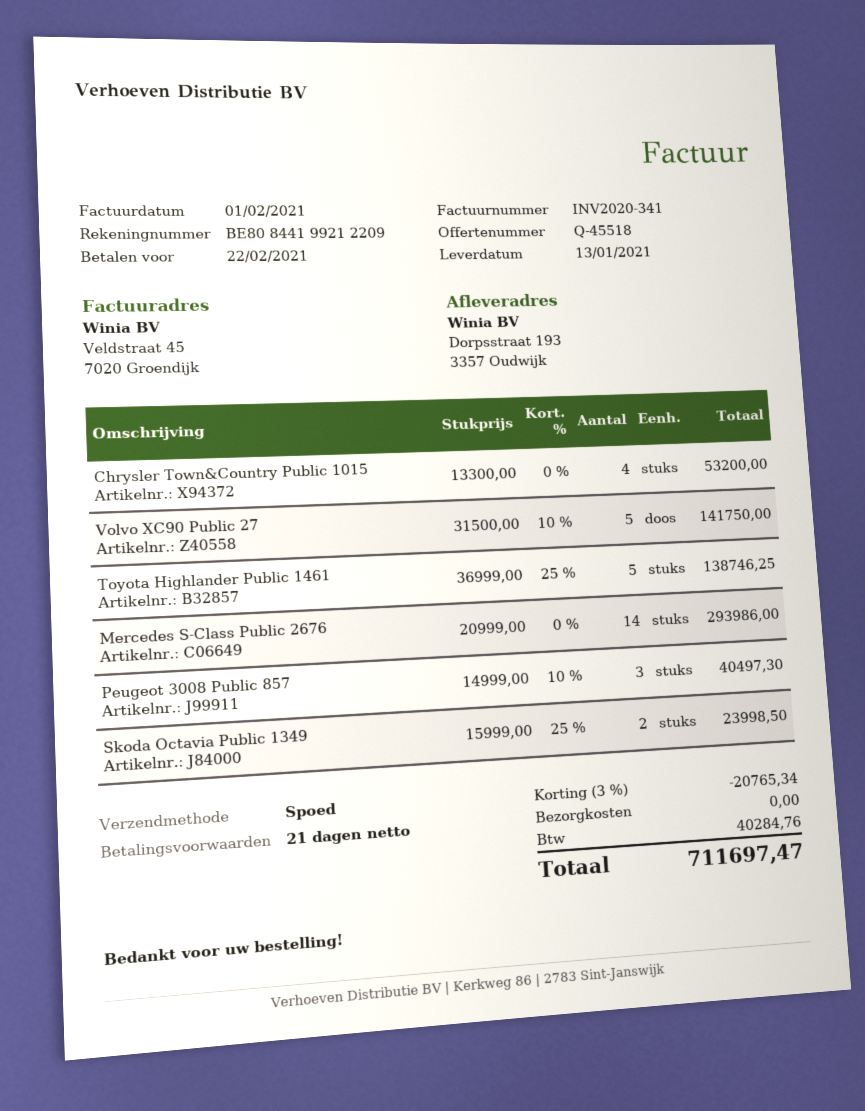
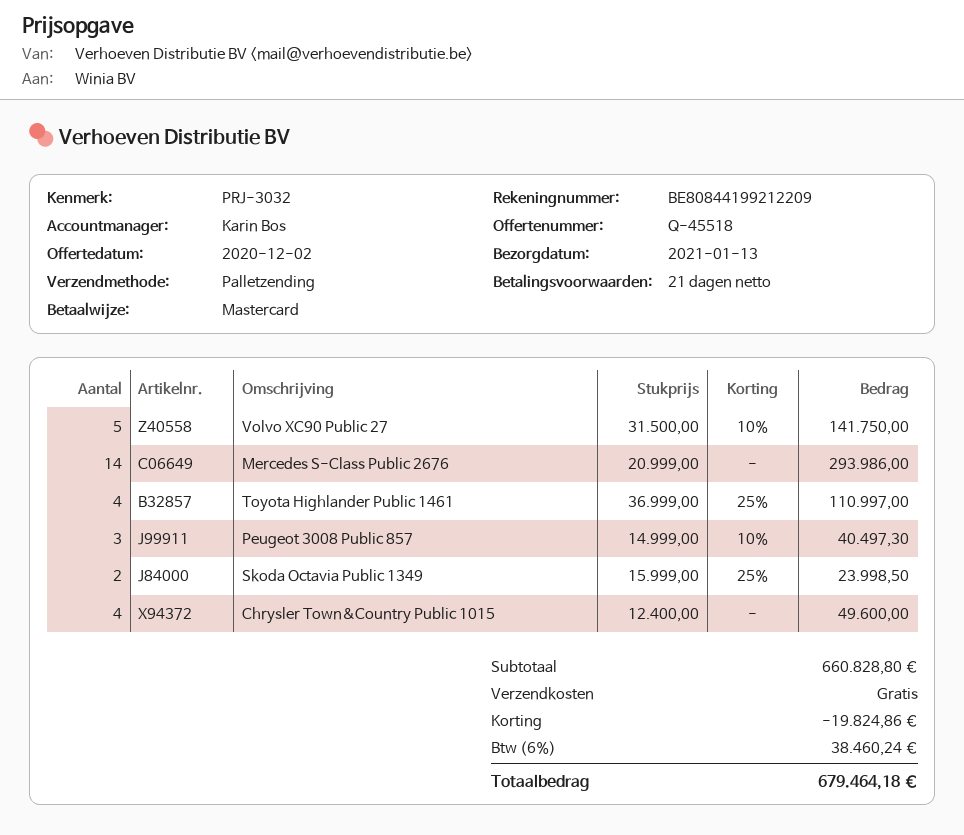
shipping method: express -> pallet freight
Chrysler Town&Country Public 1015: 4 x 13300.00 = 53200.00 -> 4 x 12400.00 = 49600.00
Toyota Highlander Public 1461: 5 x 36999.00 - 25% = 138746.25 -> 4 x 36999.00 - 25% = 110997.00
discount: 20765.34 -> 19824.86
tax: 40284.76 -> 38460.24
total: 711697.47 -> 679464.18

